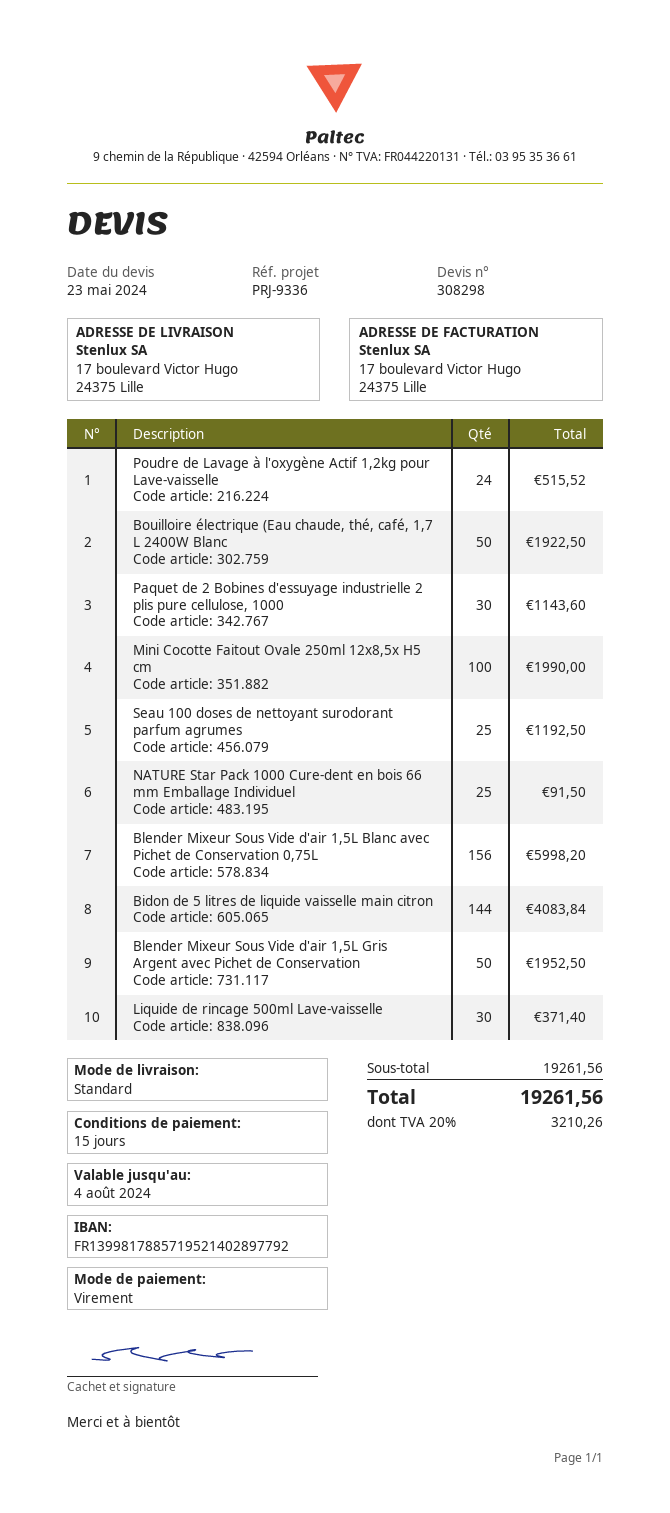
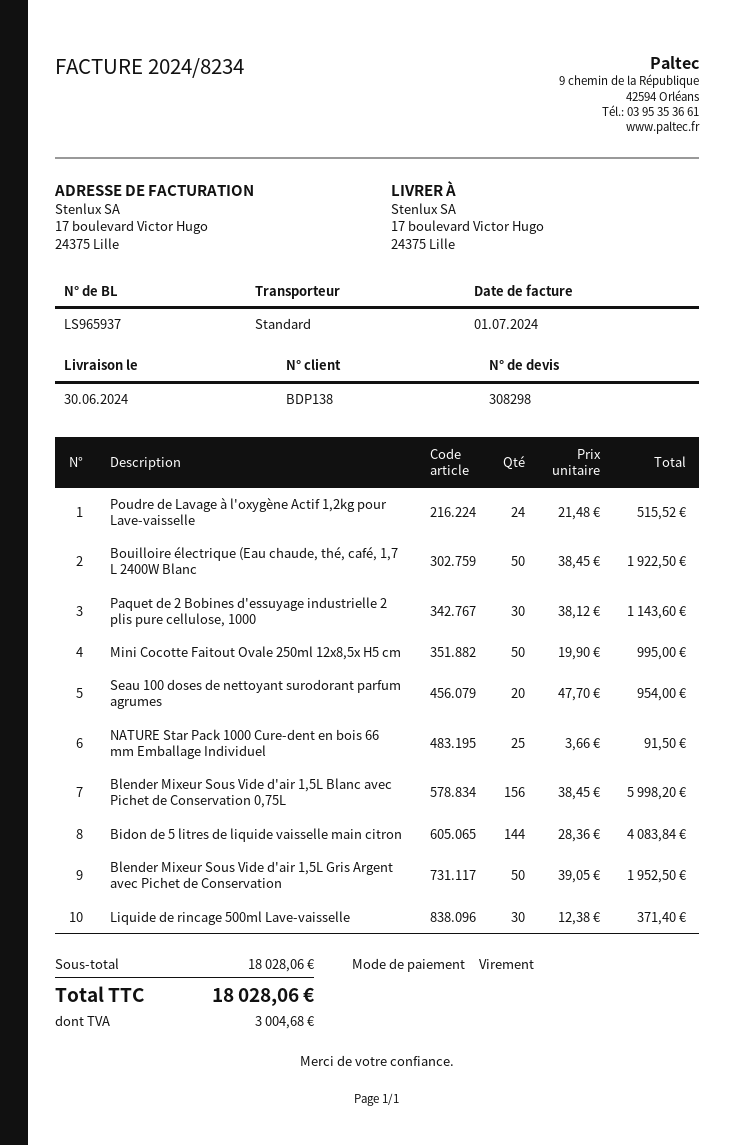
Mini Cocotte Faitout Ovale 250ml 12x8,5x H5 cm: 100 for 1990.00 -> 50 for 995.00
Seau 100 doses de nettoyant surodorant parfum agrumes: 25 for 1192.50 -> 20 for 954.00
subtotal: 19261.56 -> 18028.06
tax: 3210.26 -> 3004.68
total: 19261.56 -> 18028.06

